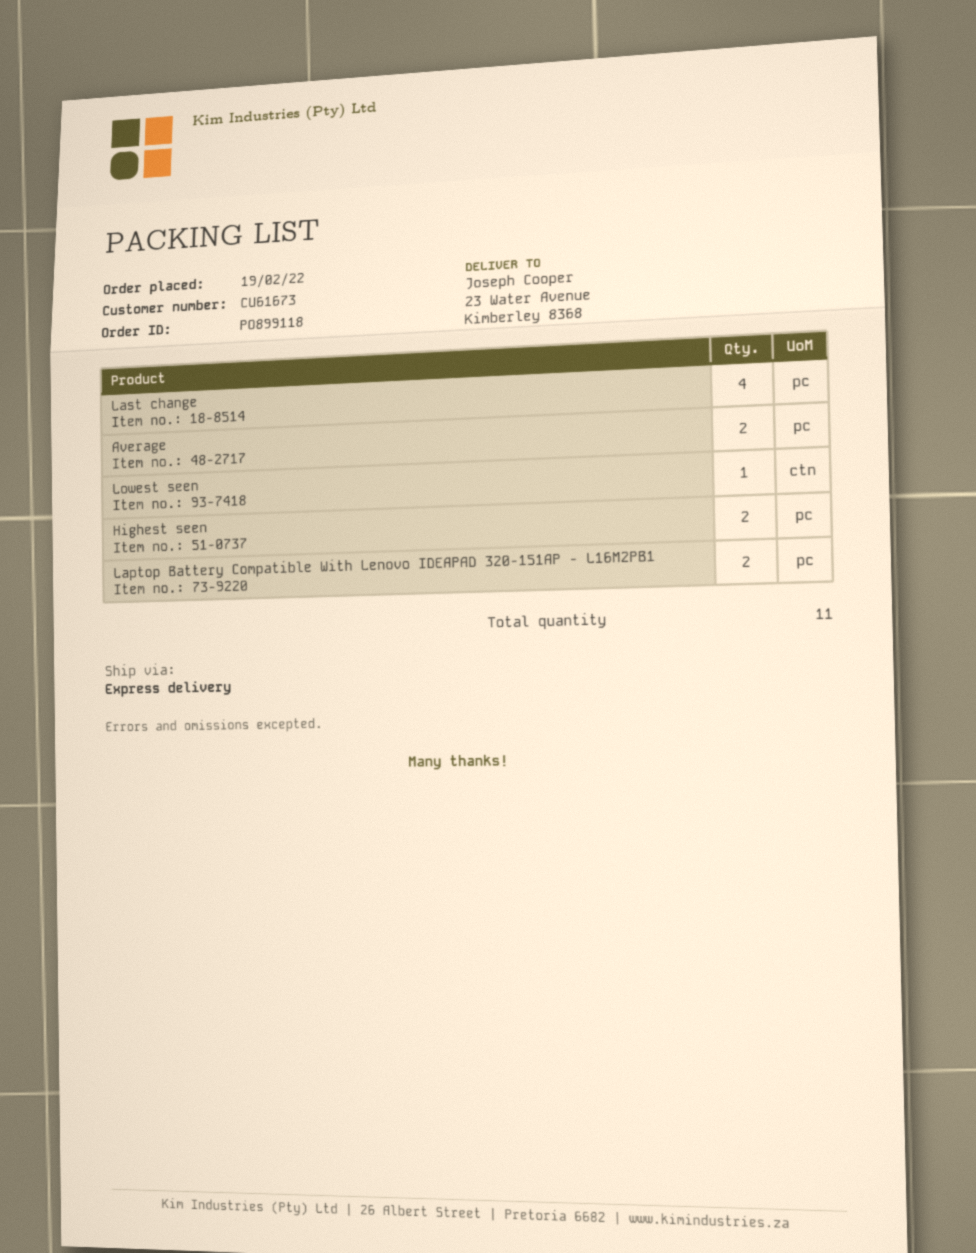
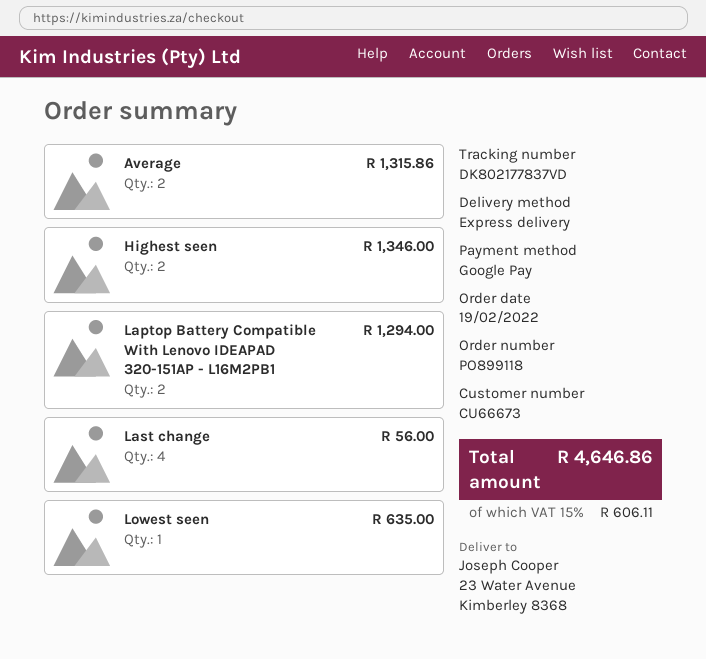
customer number: CU61673 -> CU66673

